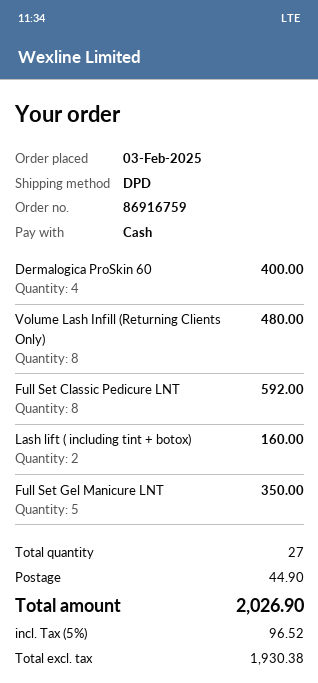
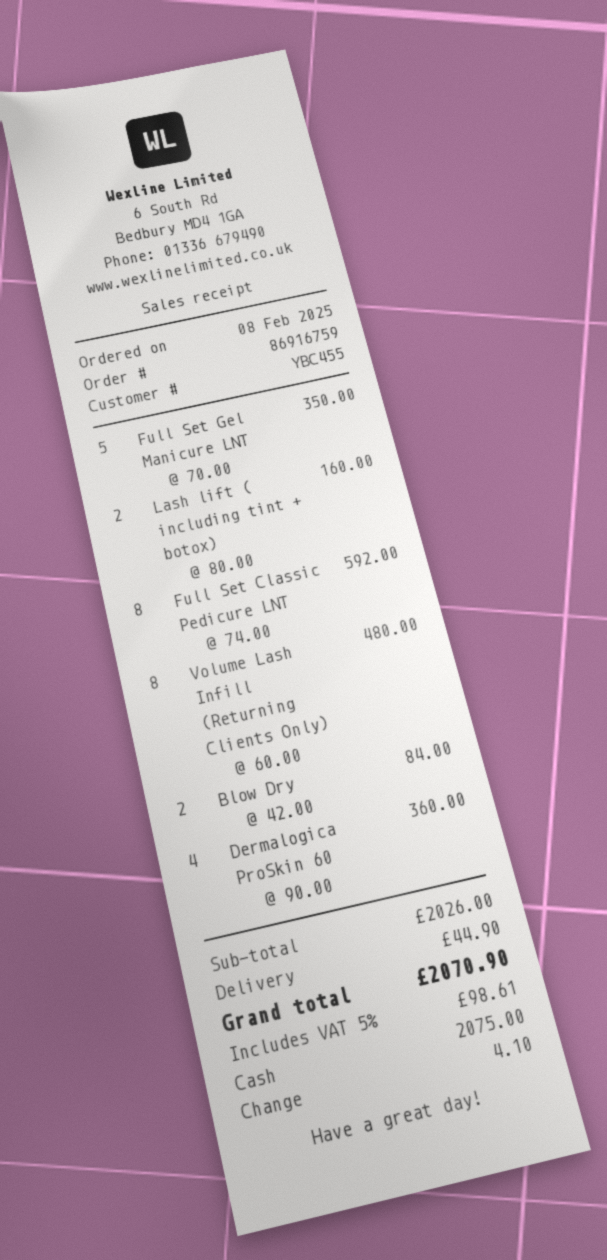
order date: 2025-02-03 -> 2025-02-08
Dermalogica ProSkin 60: 4 for 400.00 -> 4 for 360.00
Blow Dry: none -> 2 for 84.00
tax: 5% = 96.52 -> 5% = 98.61
total: 2026.90 -> 2070.90

